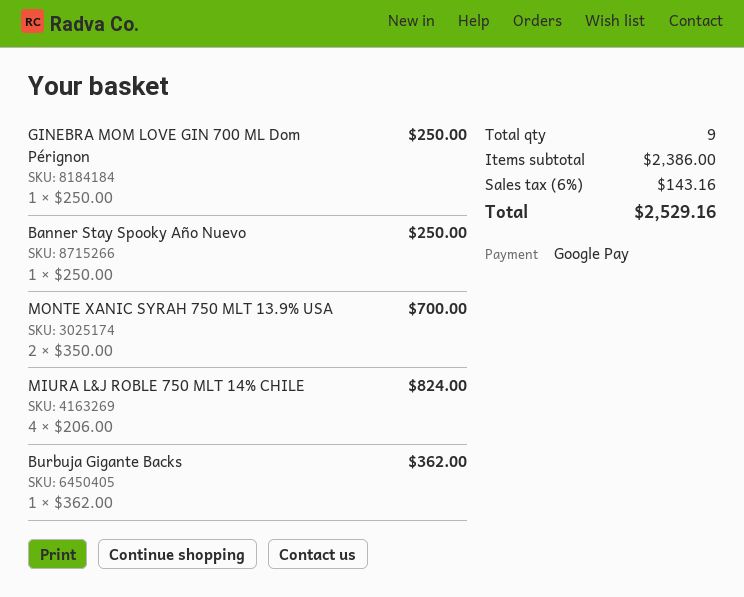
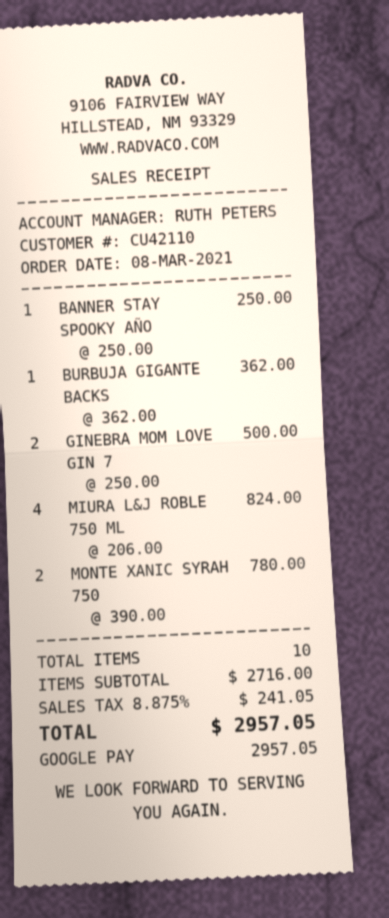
GINEBRA MOM LOVE GIN 700 ML Dom Pérignon: 1 x 250.00 = 250.00 -> 2 x 250.00 = 500.00
MONTE XANIC SYRAH 750 MLT 13.9% USA: 2 x 350.00 = 700.00 -> 2 x 390.00 = 780.00
total quantity: 9 -> 10
subtotal: 2386.00 -> 2716.00
tax: 6% = 143.16 -> 8.875% = 241.05
total: 2529.16 -> 2957.05

